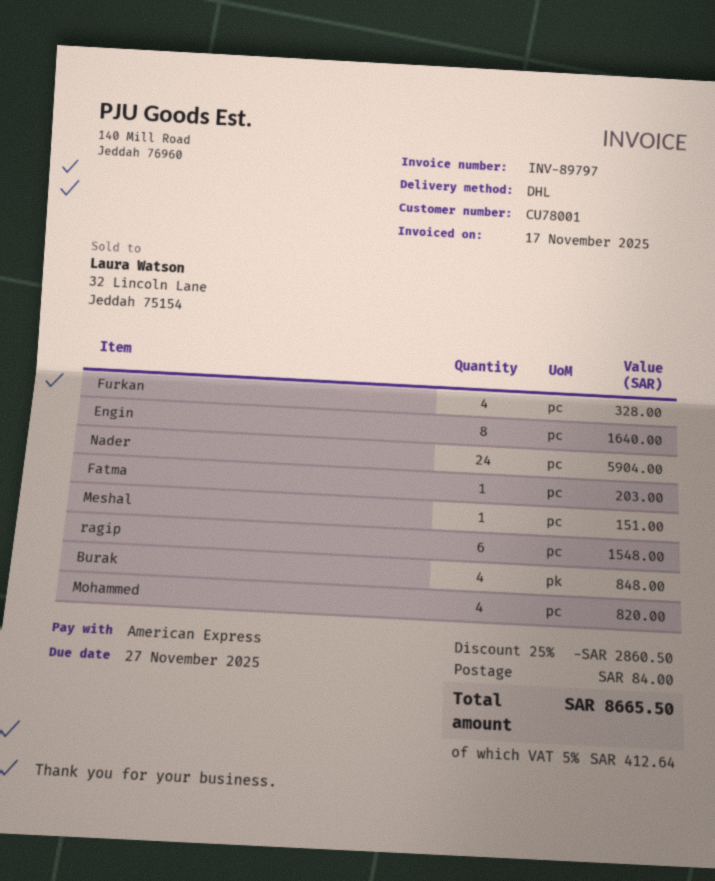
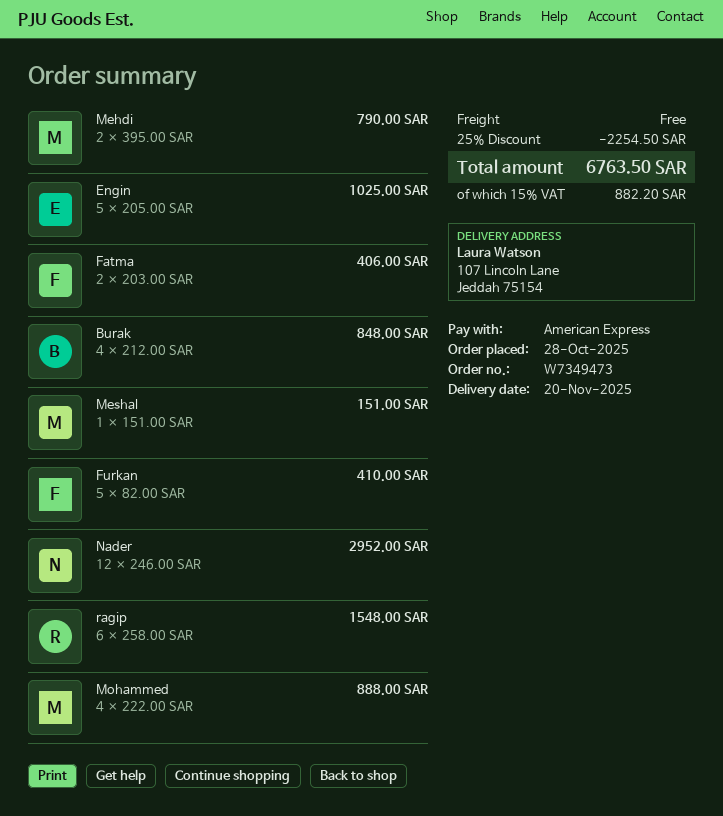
Furkan: 4 for 328.00 -> 5 for 410.00
Engin: 8 for 1640.00 -> 5 for 1025.00
Nader: 24 for 5904.00 -> 12 for 2952.00
Fatma: 1 for 203.00 -> 2 for 406.00
Mohammed: 4 for 820.00 -> 4 for 888.00
Mehdi: none -> 2 for 790.00
discount: 25% = 2860.50 -> 25% = 2254.50
shipping: 84.00 -> 0.00
tax: 5% = 412.64 -> 15% = 882.20
total: 8665.50 -> 6763.50

